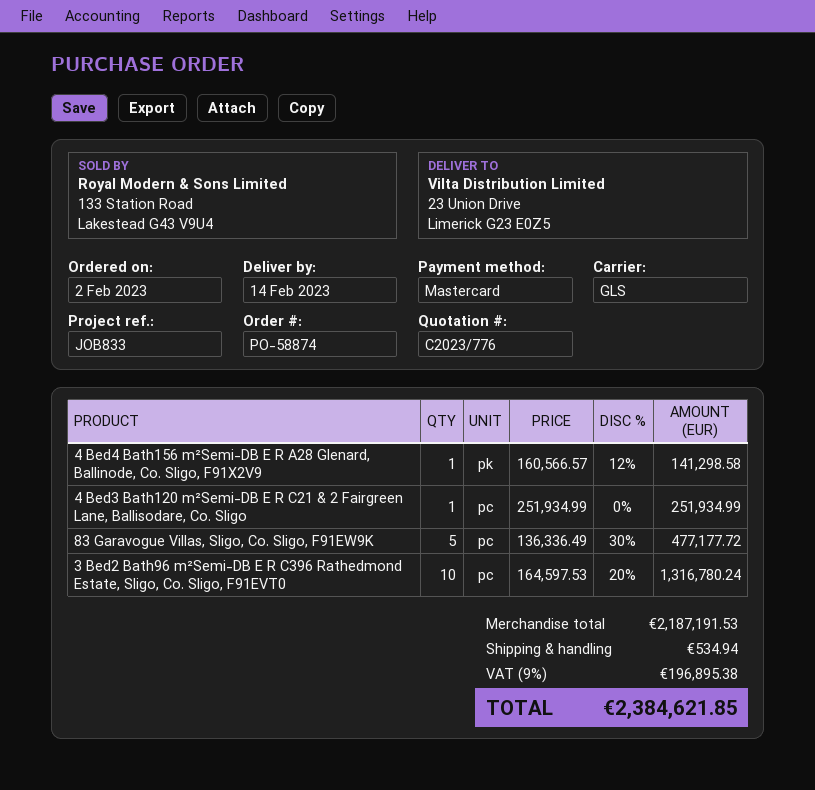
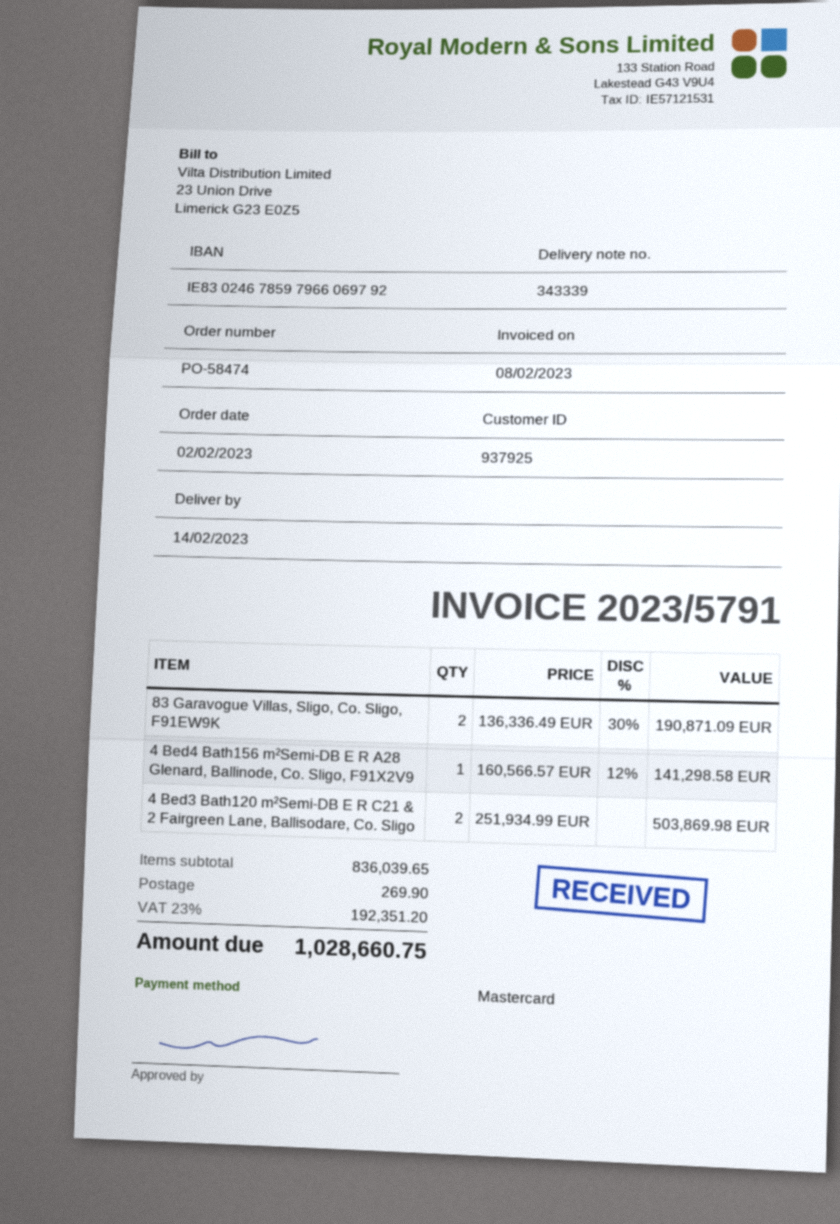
order number: PO-58874 -> PO-58474
4 Bed3 Bath120 m²Semi-DB E R C21 & 2 Fairgreen Lane, Ballisodare, Co. Sligo: 1 x 251934.99 = 251934.99 -> 2 x 251934.99 = 503869.98
83 Garavogue Villas, Sligo, Co. Sligo, F91EW9K: 5 x 136336.49 - 30% = 477177.72 -> 2 x 136336.49 - 30% = 190871.09
3 Bed2 Bath96 m²Semi-DB E R C396 Rathedmond Estate, Sligo, Co. Sligo, F91EVT0: 10 x 164597.53 - 20% = 1316780.24 -> none
subtotal: 2187191.53 -> 836039.65
shipping: 534.94 -> 269.90
tax: 9% = 196895.38 -> 23% = 192351.20
total: 2384621.85 -> 1028660.75

